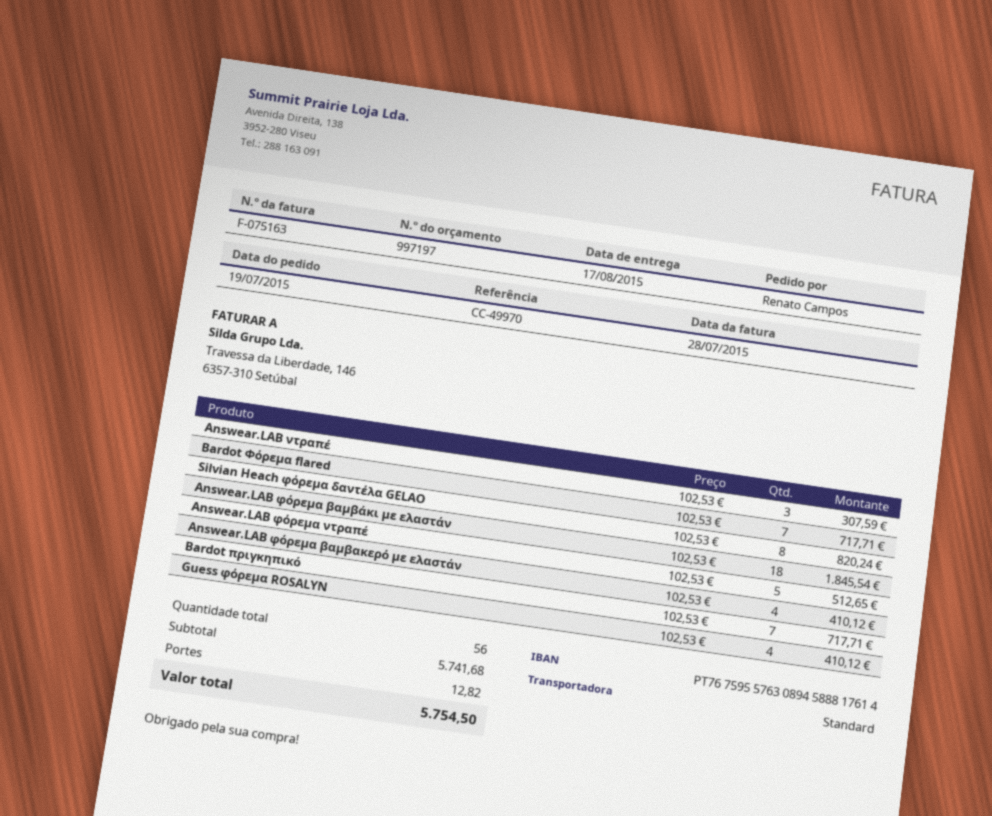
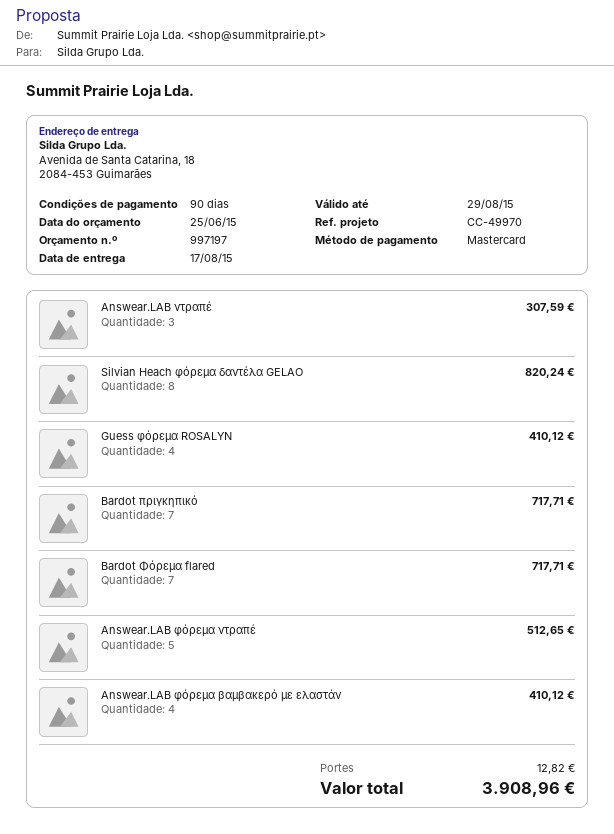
Answear.LAB φόρεμα βαμβάκι με ελαστάν: 18 for 1845.54 -> none
total: 5754.50 -> 3908.96

